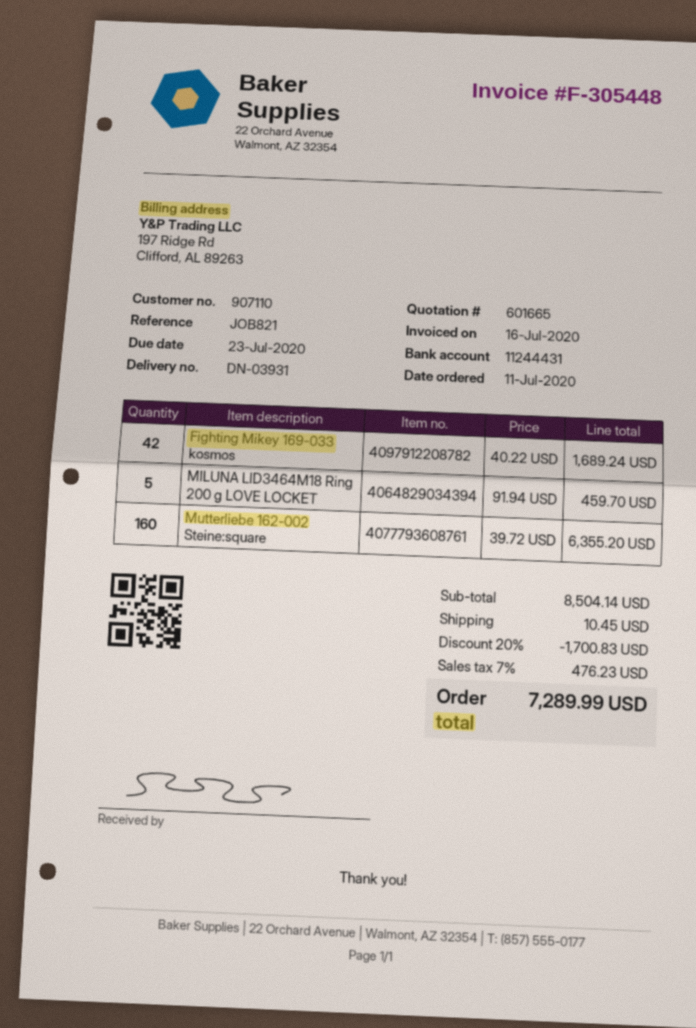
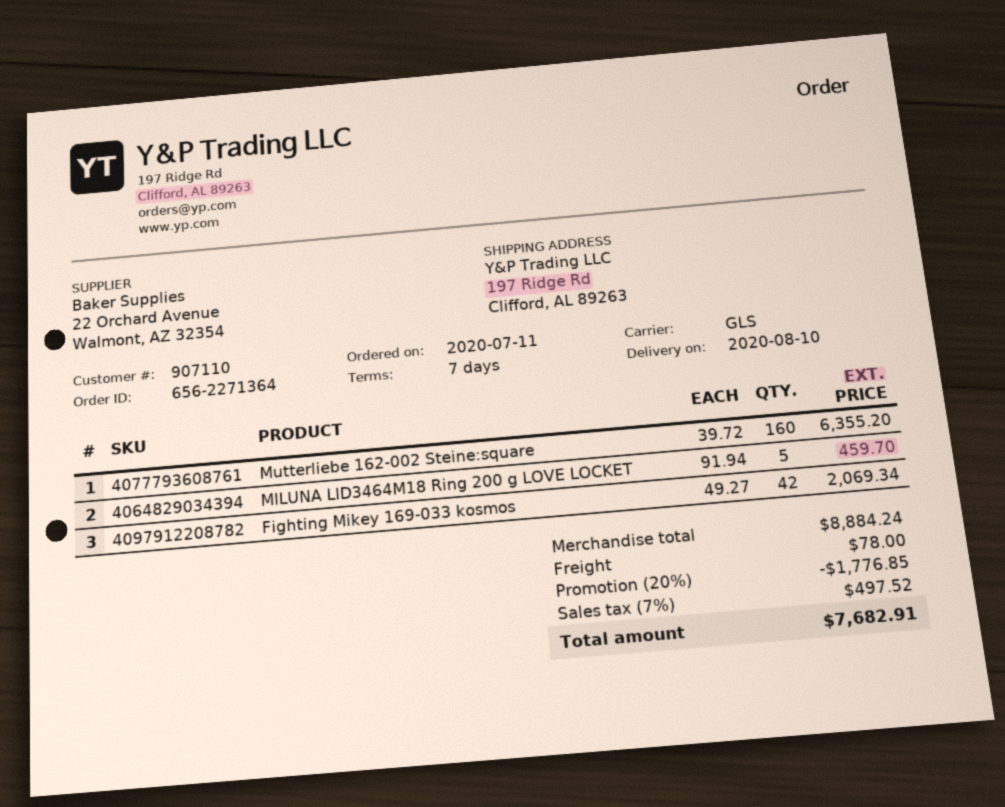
Fighting Mikey 169-033 kosmos: 42 x 40.22 = 1689.24 -> 42 x 49.27 = 2069.34
subtotal: 8504.14 -> 8884.24
discount: 20% = 1700.83 -> 20% = 1776.85
shipping: 10.45 -> 78.00
tax: 7% = 476.23 -> 7% = 497.52
total: 7289.99 -> 7682.91

